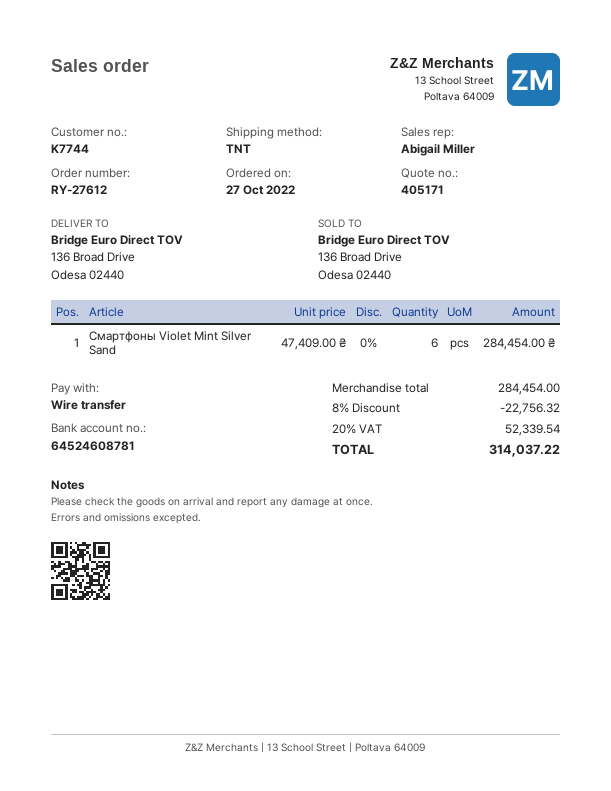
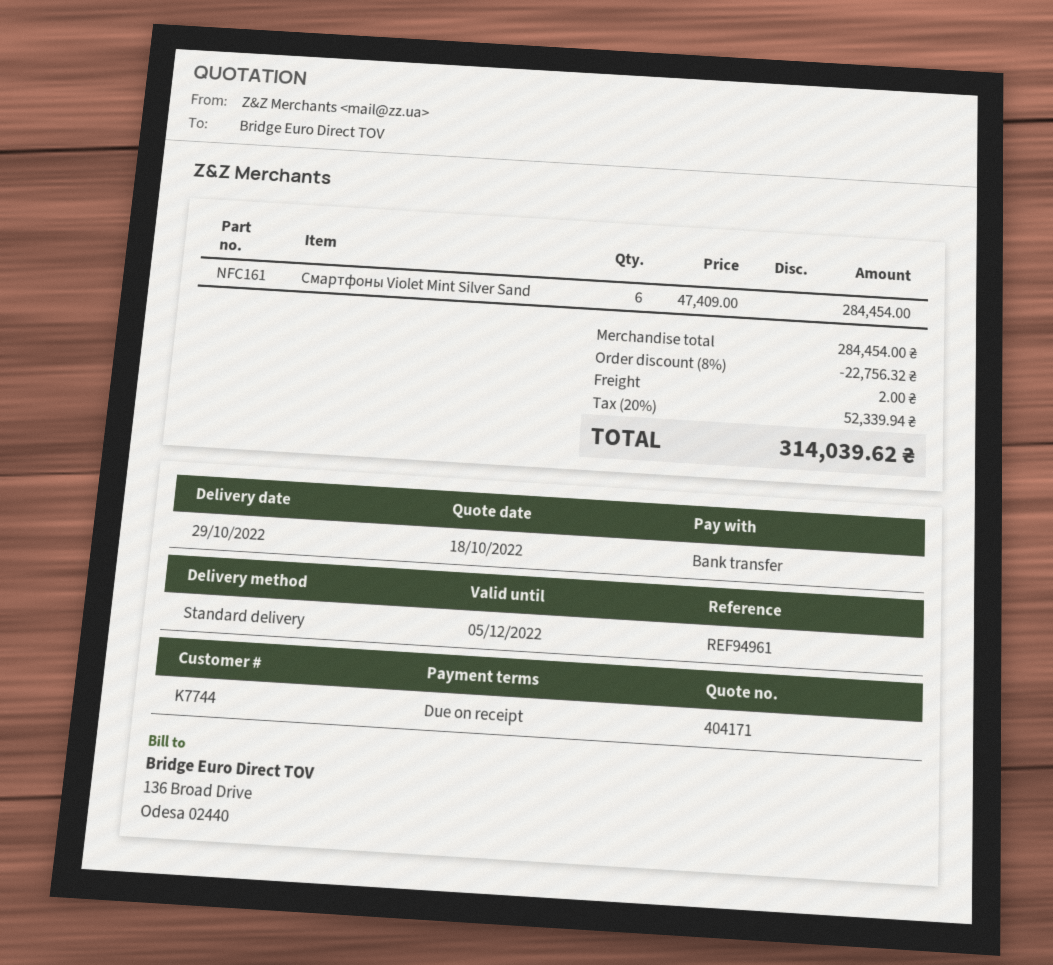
quote number: 405171 -> 404171
shipping method: TNT -> standard
shipping: none -> 2.00
tax: 20% = 52339.54 -> 20% = 52339.94
total: 314037.22 -> 314039.62

